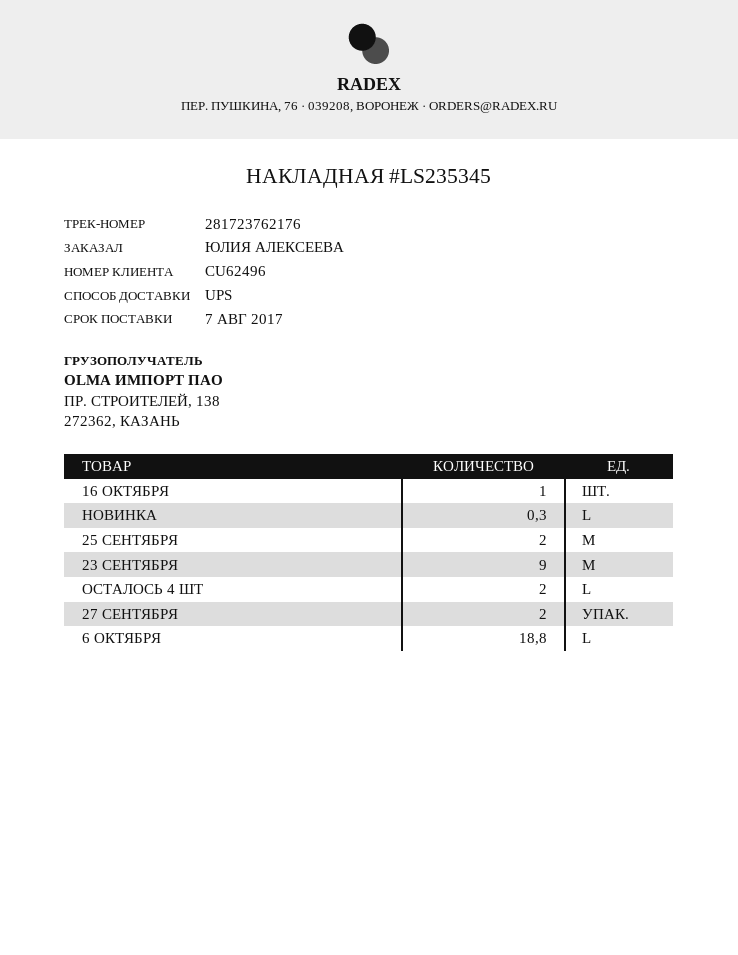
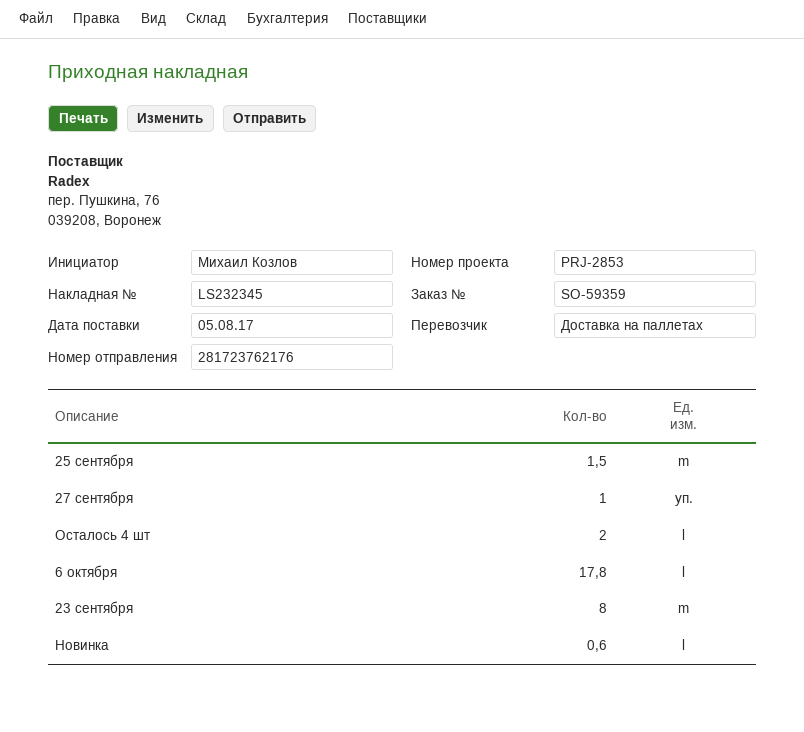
delivery note number: LS235345 -> LS232345
delivery date: 2017-08-07 -> 2017-08-05
ordered by: ЮЛИЯ АЛЕКСЕЕВА -> Михаил Козлов
shipping method: UPS -> pallet freight
16 ОКТЯБРЯ: 1 -> none
НОВИНКА: 0.3 -> 0.6
25 СЕНТЯБРЯ: 2 -> 1.5
23 СЕНТЯБРЯ: 9 -> 8
27 СЕНТЯБРЯ: 2 -> 1
6 ОКТЯБРЯ: 18.8 -> 17.8

